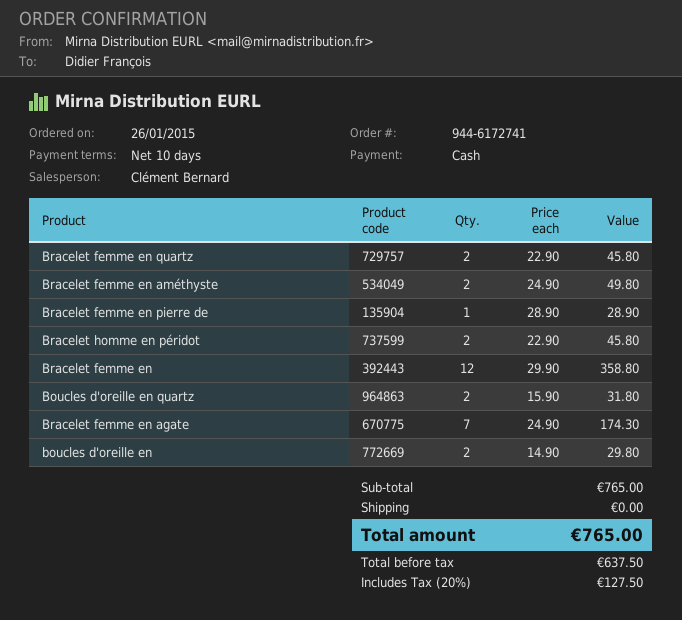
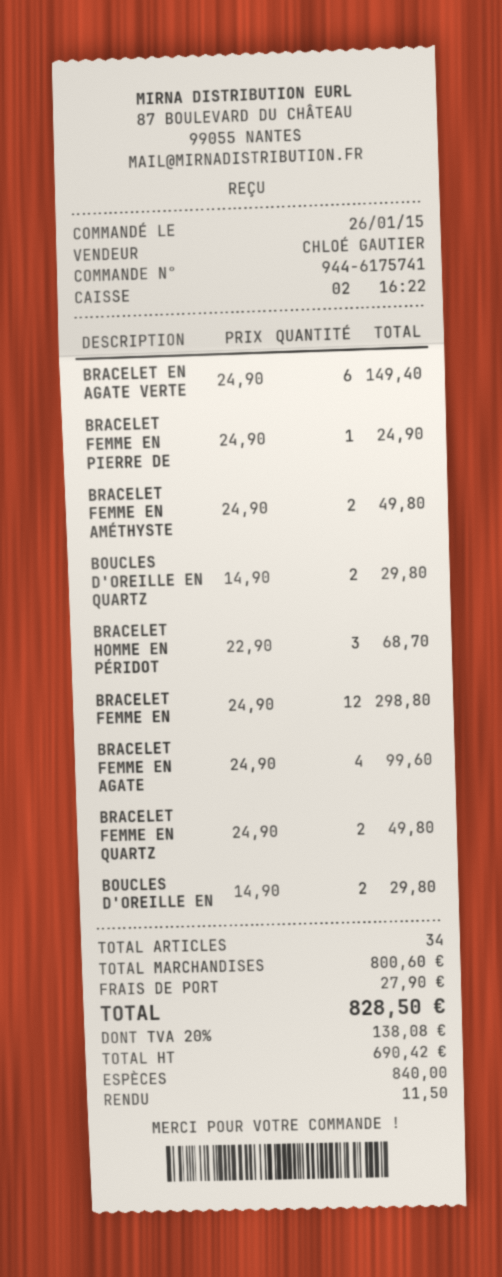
order number: 944-6172741 -> 944-6175741
sales rep: Clément Bernard -> CHLOÉ GAUTIER
Bracelet femme en quartz: 2 x 22.90 = 45.80 -> 2 x 24.90 = 49.80
Bracelet femme en pierre de: 1 x 28.90 = 28.90 -> 1 x 24.90 = 24.90
Bracelet homme en péridot: 2 x 22.90 = 45.80 -> 3 x 22.90 = 68.70
Bracelet femme en: 12 x 29.90 = 358.80 -> 12 x 24.90 = 298.80
Boucles d'oreille en quartz: 2 x 15.90 = 31.80 -> 2 x 14.90 = 29.80
Bracelet femme en agate: 7 x 24.90 = 174.30 -> 4 x 24.90 = 99.60
BRACELET EN AGATE VERTE: none -> 6 x 24.90 = 149.40
subtotal: 765.00 -> 800.60
shipping: 0.00 -> 27.90
net: 637.50 -> 690.42
tax: 20% = 127.50 -> 20% = 138.08
total: 765.00 -> 828.50

